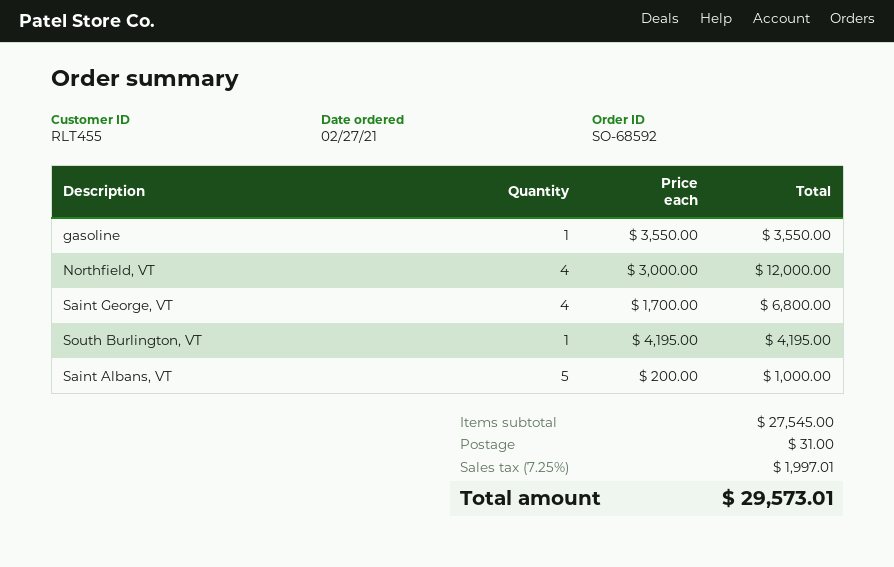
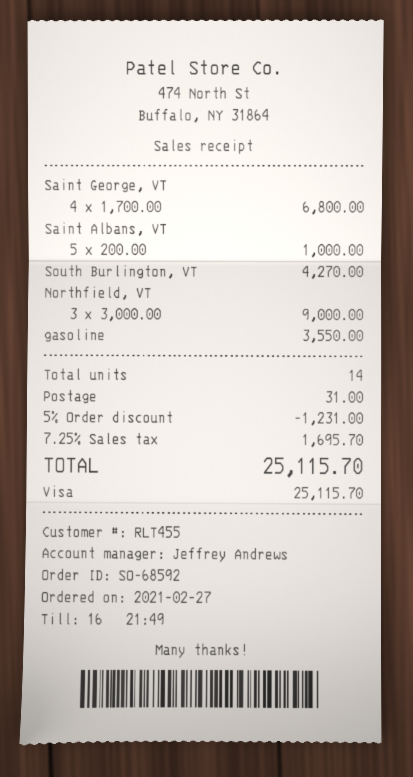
Northfield, VT: 4 x 3000.00 = 12000.00 -> 3 x 3000.00 = 9000.00
South Burlington, VT: 1 x 4195.00 = 4195.00 -> 1 x 4270.00 = 4270.00
discount: none -> 5% = 1231.00
tax: 7.25% = 1997.01 -> 7.25% = 1695.70
total: 29573.01 -> 25115.70

